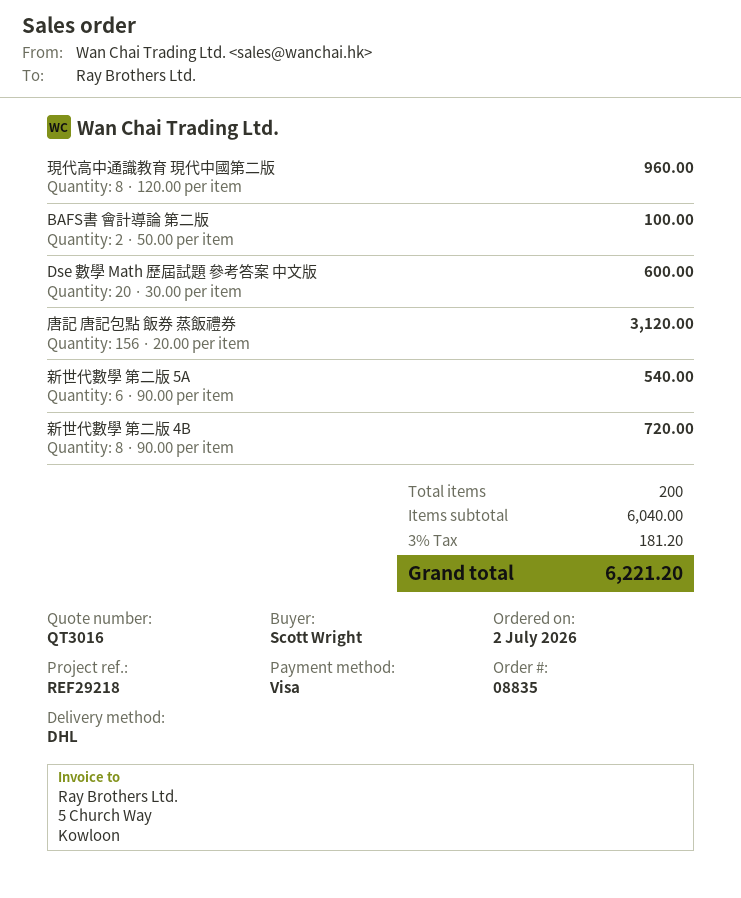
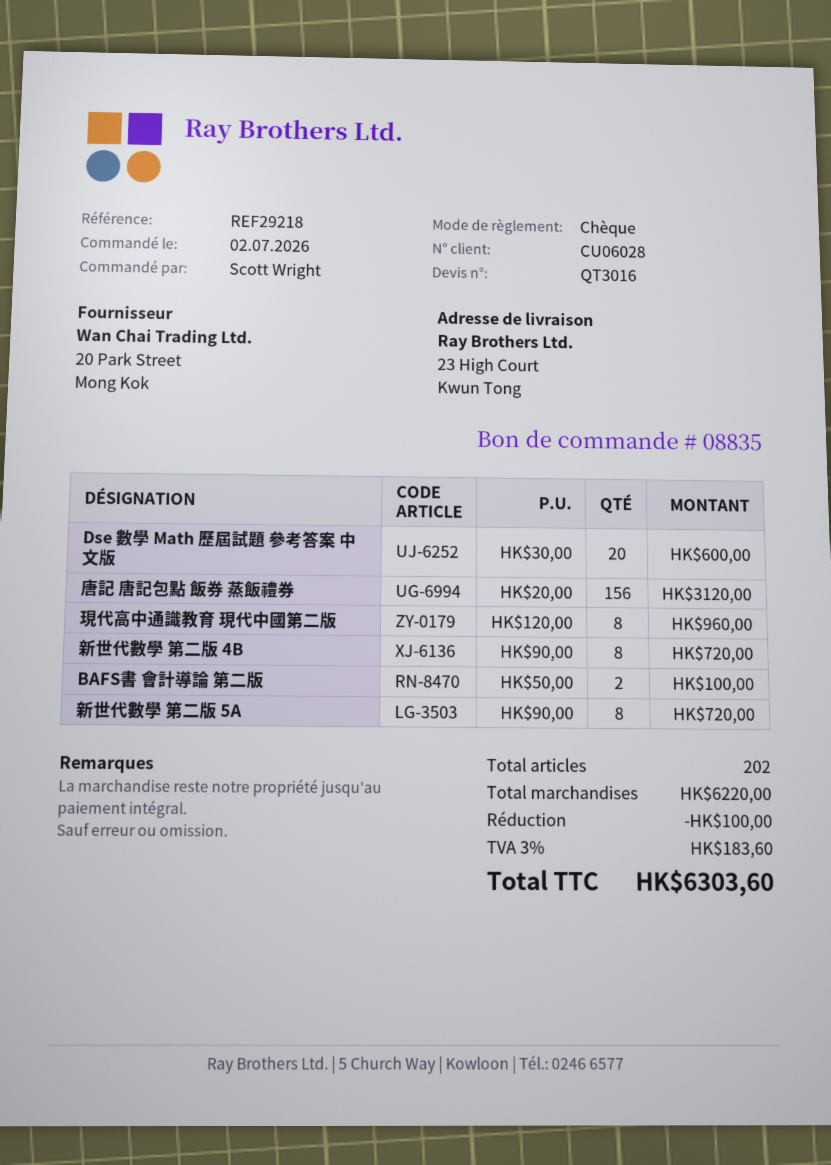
payment method: Visa -> cheque
新世代數學 第二版 5A: 6 x 90.00 = 540.00 -> 8 x 90.00 = 720.00
total quantity: 200 -> 202
subtotal: 6040.00 -> 6220.00
discount: none -> 100.00
tax: 3% = 181.20 -> 3% = 183.60
total: 6221.20 -> 6303.60

